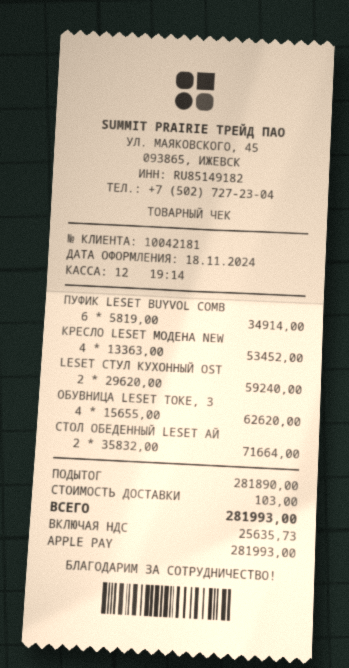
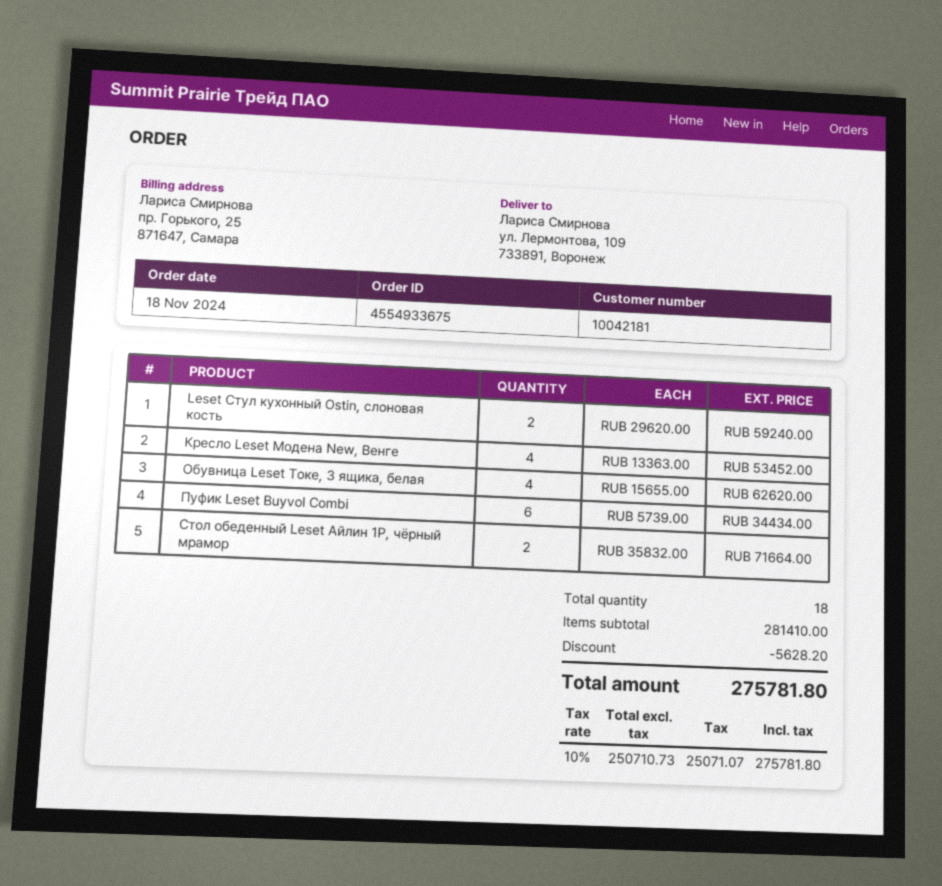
ПУФИК LESET BUYVOL COMB: 6 x 5819.00 = 34914.00 -> 6 x 5739.00 = 34434.00
subtotal: 281890.00 -> 281410.00
discount: none -> 5628.20
shipping: 103.00 -> none
tax: 25635.73 -> 25071.07
total: 281993.00 -> 275781.80

